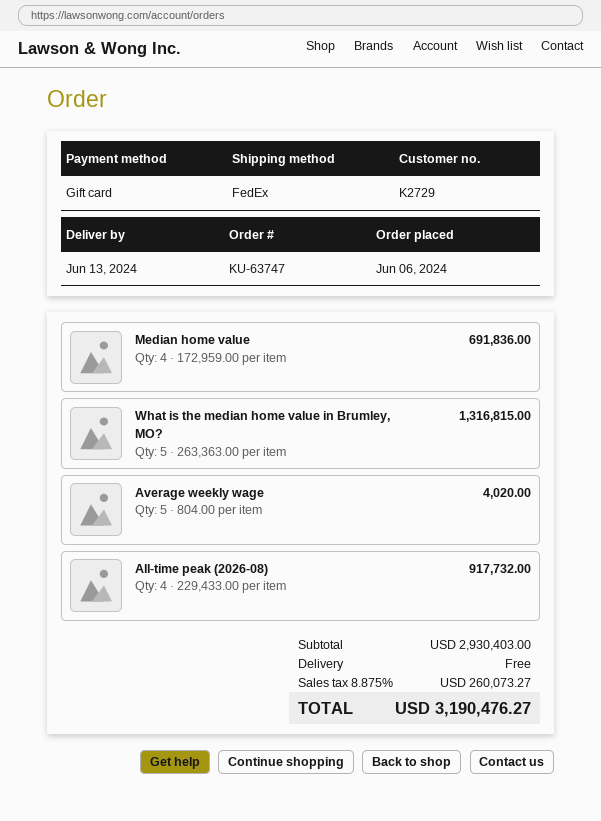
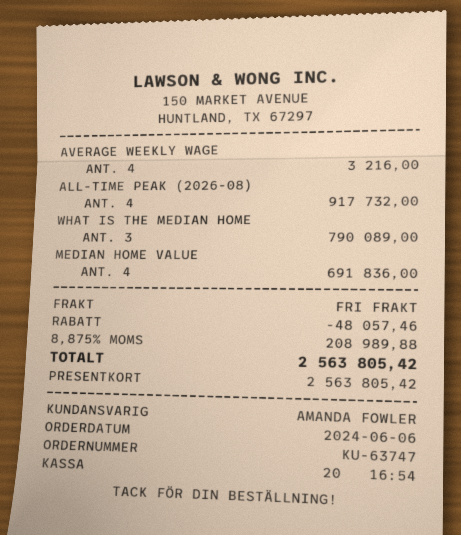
What is the median home value in Brumley, MO?: 5 for 1316815.00 -> 3 for 790089.00
Average weekly wage: 5 for 4020.00 -> 4 for 3216.00
discount: none -> 48057.46
tax: 8.875% = 260073.27 -> 8.875% = 208989.88
total: 3190476.27 -> 2563805.42

